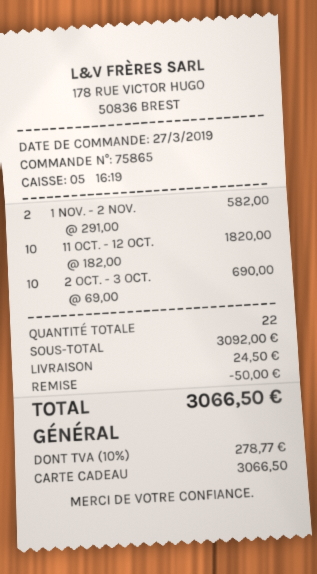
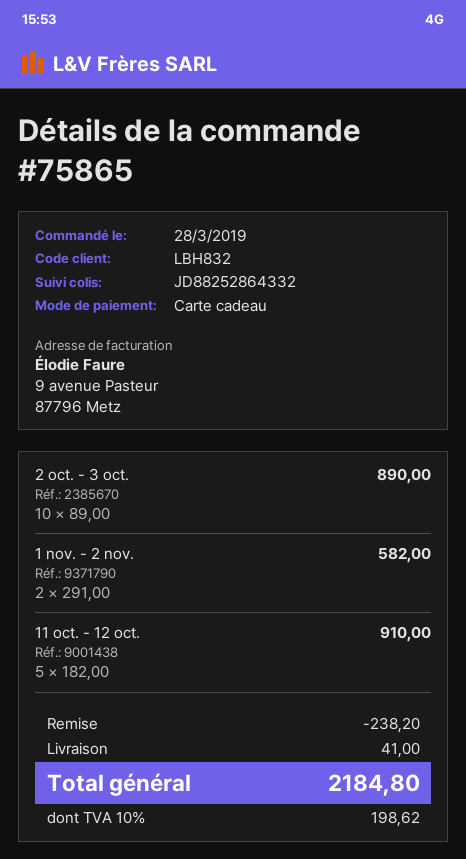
order date: 2019-03-27 -> 2019-03-28
11 OCT. - 12 OCT.: 10 x 182.00 = 1820.00 -> 5 x 182.00 = 910.00
2 OCT. - 3 OCT.: 10 x 69.00 = 690.00 -> 10 x 89.00 = 890.00
discount: 50.00 -> 238.20
shipping: 24.50 -> 41.00
tax: 10% = 278.77 -> 10% = 198.62
total: 3066.50 -> 2184.80

